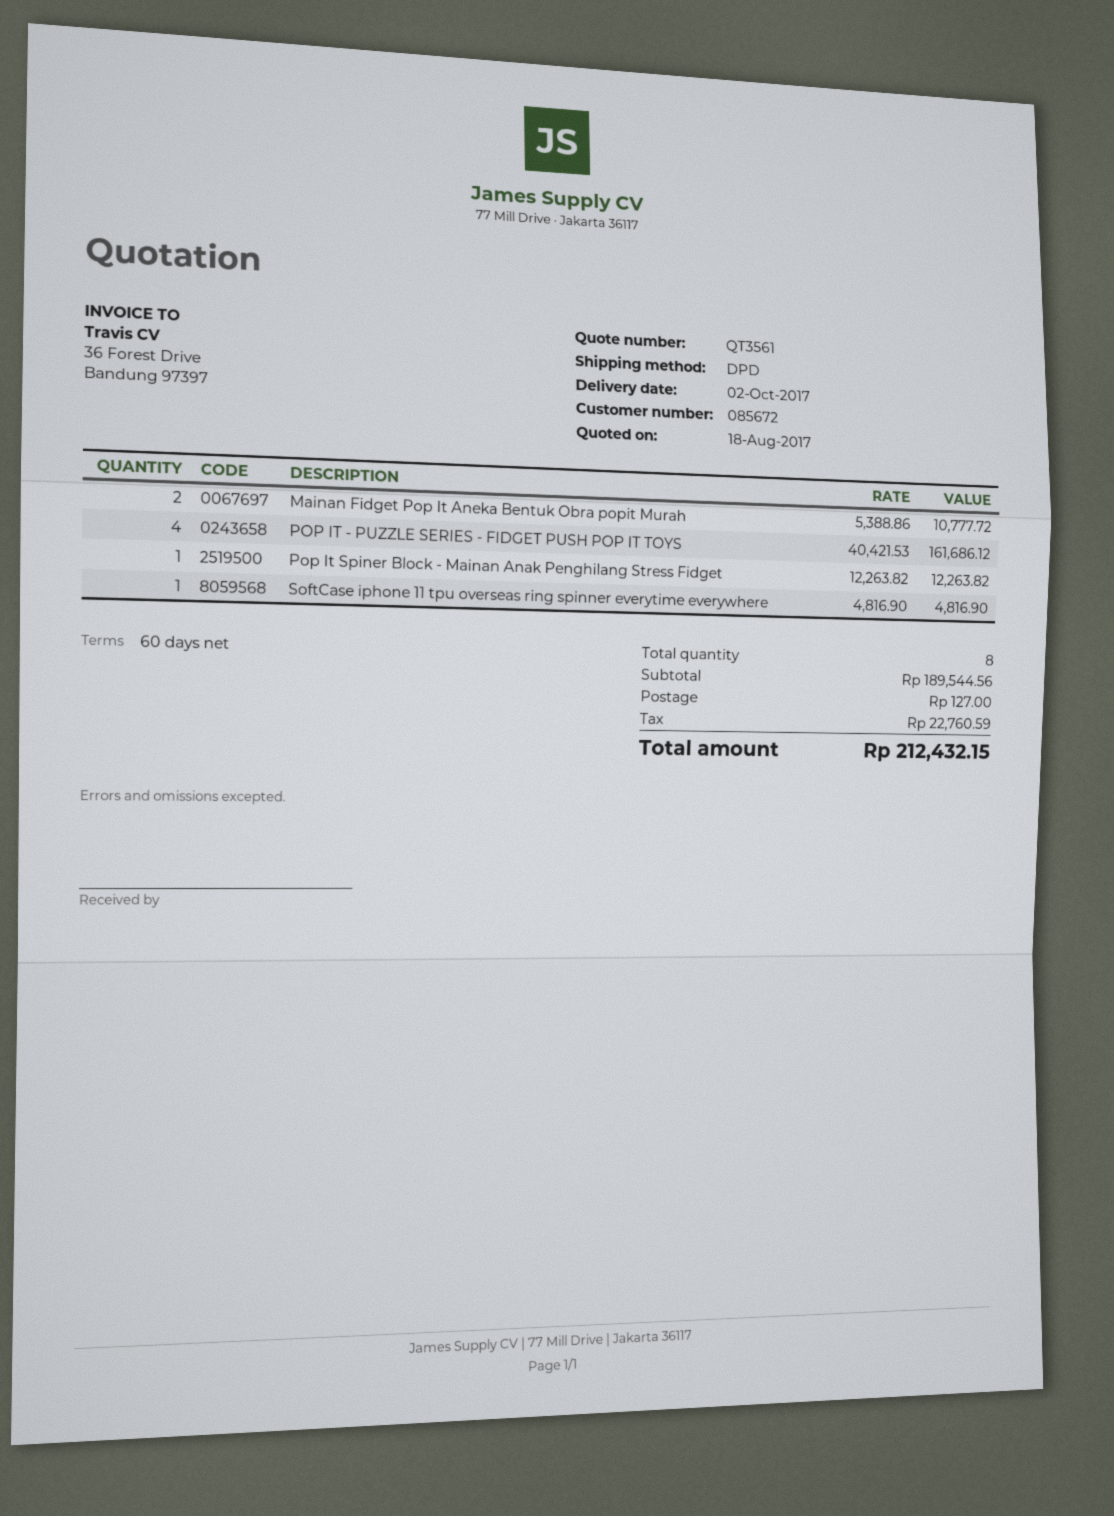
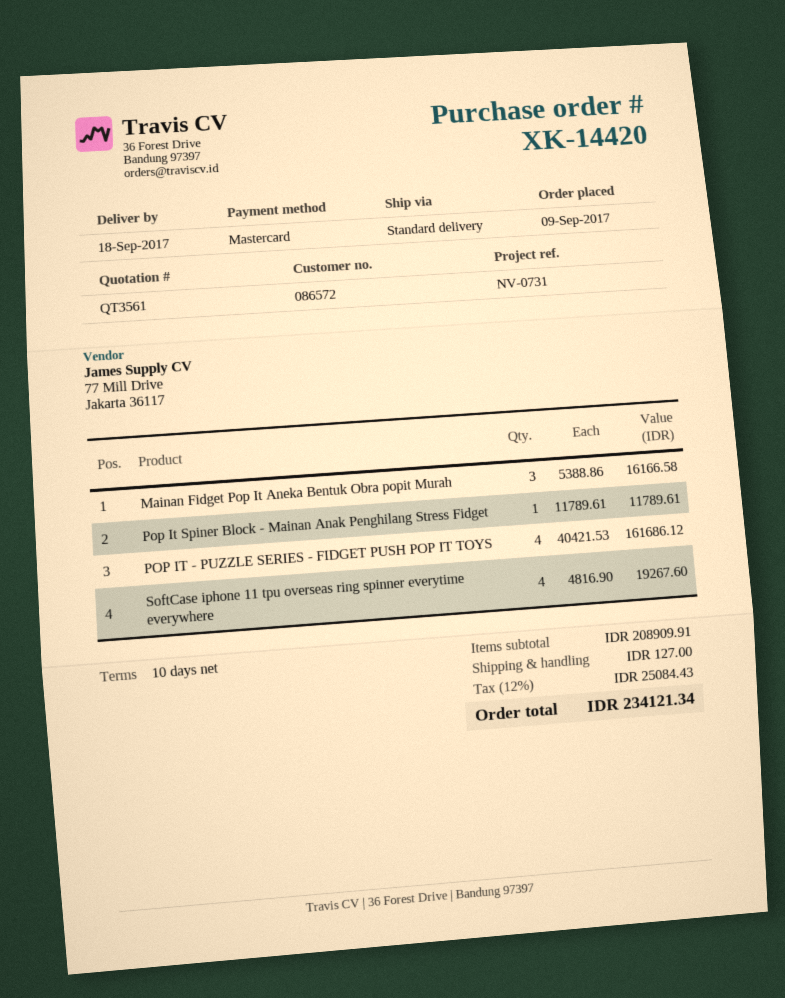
delivery date: 2017-10-02 -> 2017-09-18
payment terms: 60 days -> 10 days
customer number: 085672 -> 086572
shipping method: DPD -> standard
Mainan Fidget Pop It Aneka Bentuk Obra popit Murah: 2 x 5388.86 = 10777.72 -> 3 x 5388.86 = 16166.58
Pop It Spiner Block - Mainan Anak Penghilang Stress Fidget: 1 x 12263.82 = 12263.82 -> 1 x 11789.61 = 11789.61
SoftCase iphone 11 tpu overseas ring spinner everytime everywhere: 1 x 4816.90 = 4816.90 -> 4 x 4816.90 = 19267.60
subtotal: 189544.56 -> 208909.91
tax: 22760.59 -> 25084.43
total: 212432.15 -> 234121.34

